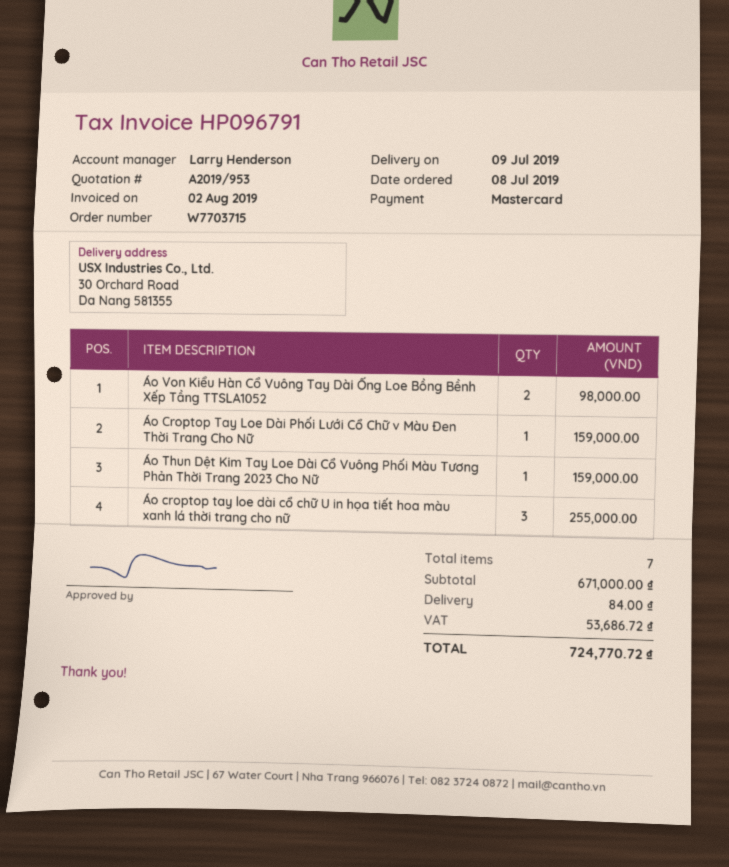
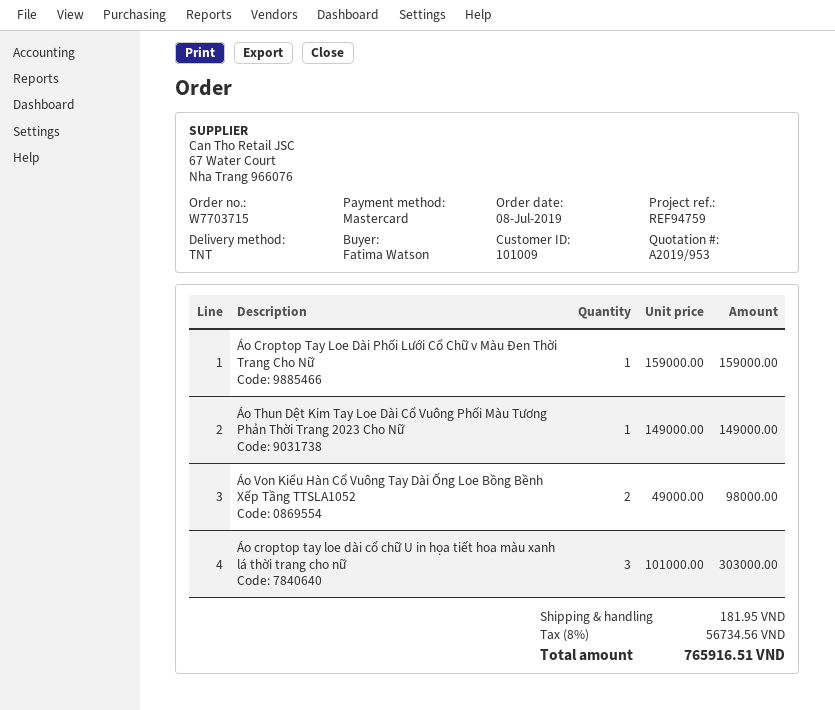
Áo Thun Dệt Kim Tay Loe Dài Cổ Vuông Phối Màu Tương Phản Thời Trang 2023 Cho Nữ: 1 for 159000.00 -> 1 for 149000.00
Áo croptop tay loe dài cổ chữ U in họa tiết hoa màu xanh lá thời trang cho nữ: 3 for 255000.00 -> 3 for 303000.00
shipping: 84.00 -> 181.95
tax: 53686.72 -> 56734.56
total: 724770.72 -> 765916.51

